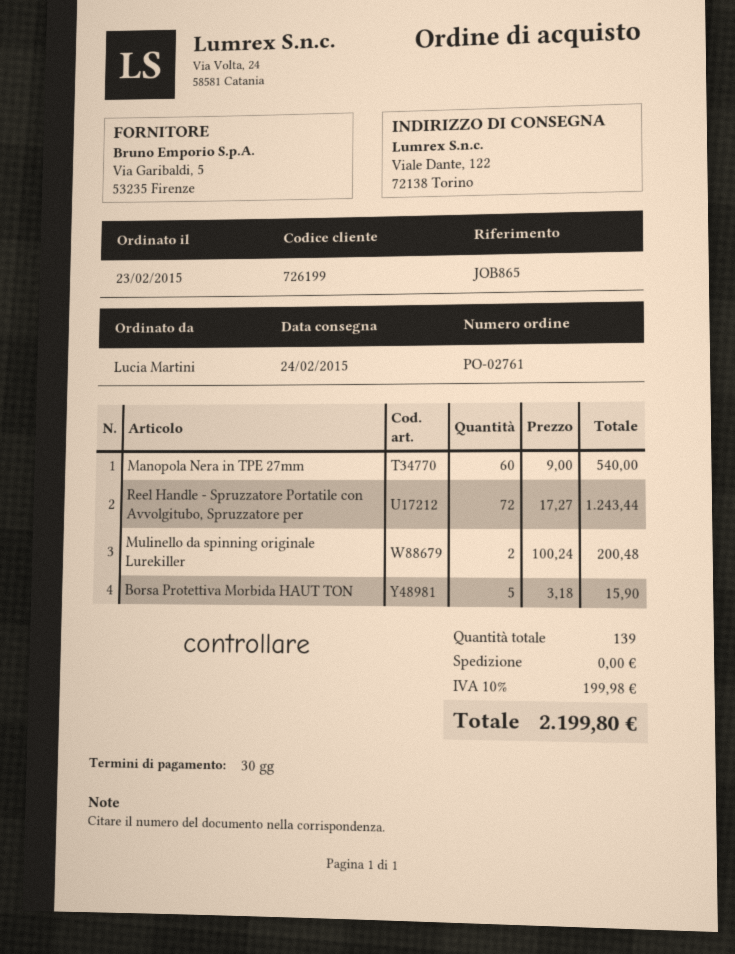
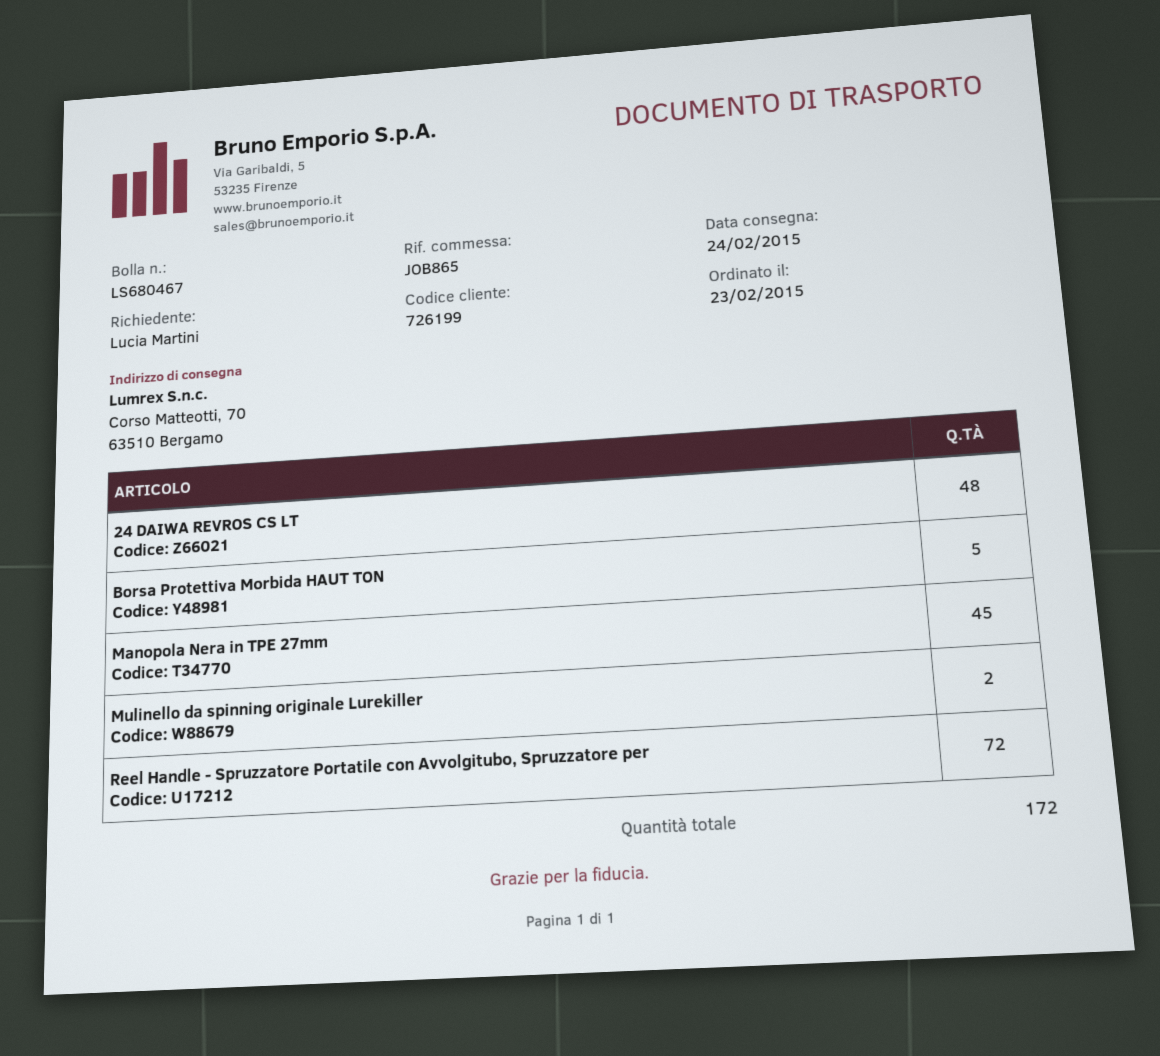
ship to: Viale Dante, 122, 72138 Torino -> Corso Matteotti, 70, 63510 Bergamo
Manopola Nera in TPE 27mm: 60 -> 45
24 DAIWA REVROS CS LT: none -> 48
total quantity: 139 -> 172

